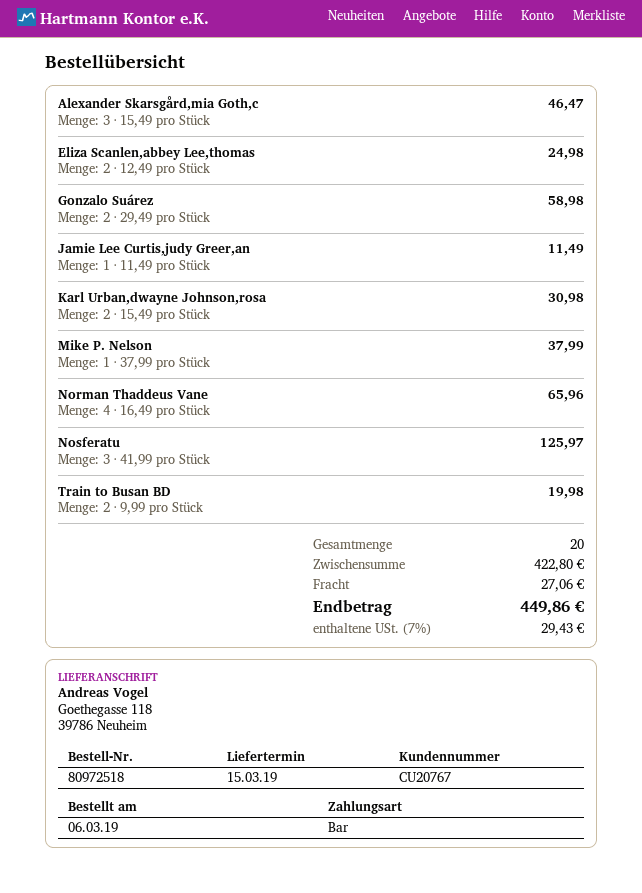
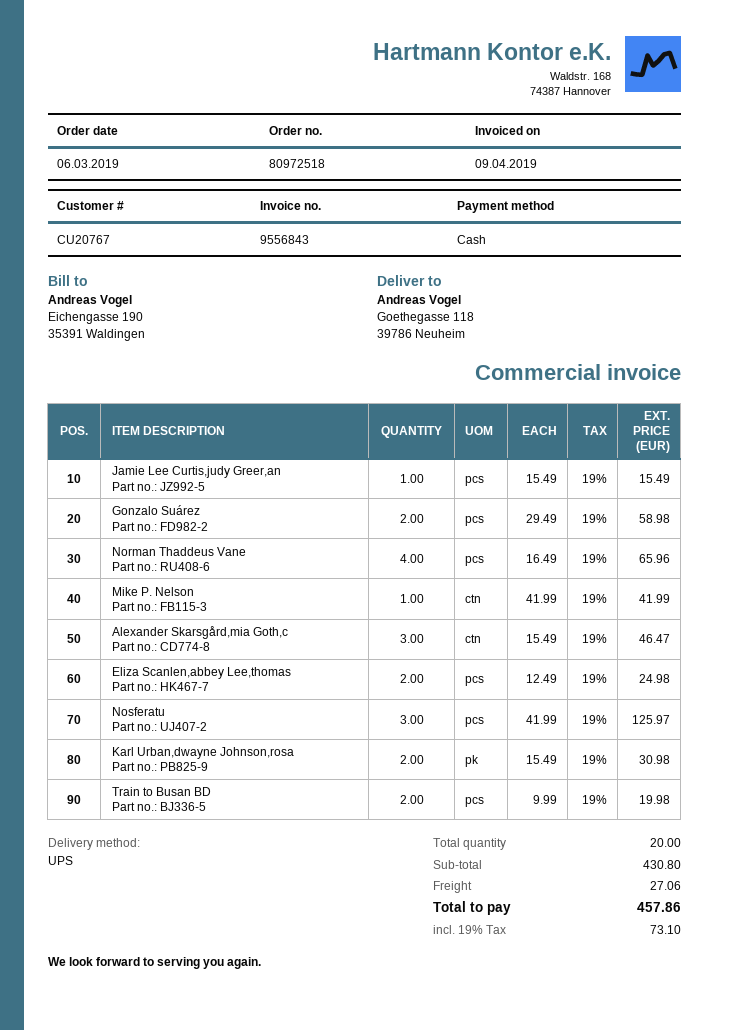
Jamie Lee Curtis,judy Greer,an: 1 x 11.49 = 11.49 -> 1 x 15.49 = 15.49
Mike P. Nelson: 1 x 37.99 = 37.99 -> 1 x 41.99 = 41.99
subtotal: 422.80 -> 430.80
tax: 7% = 29.43 -> 19% = 73.10
total: 449.86 -> 457.86

